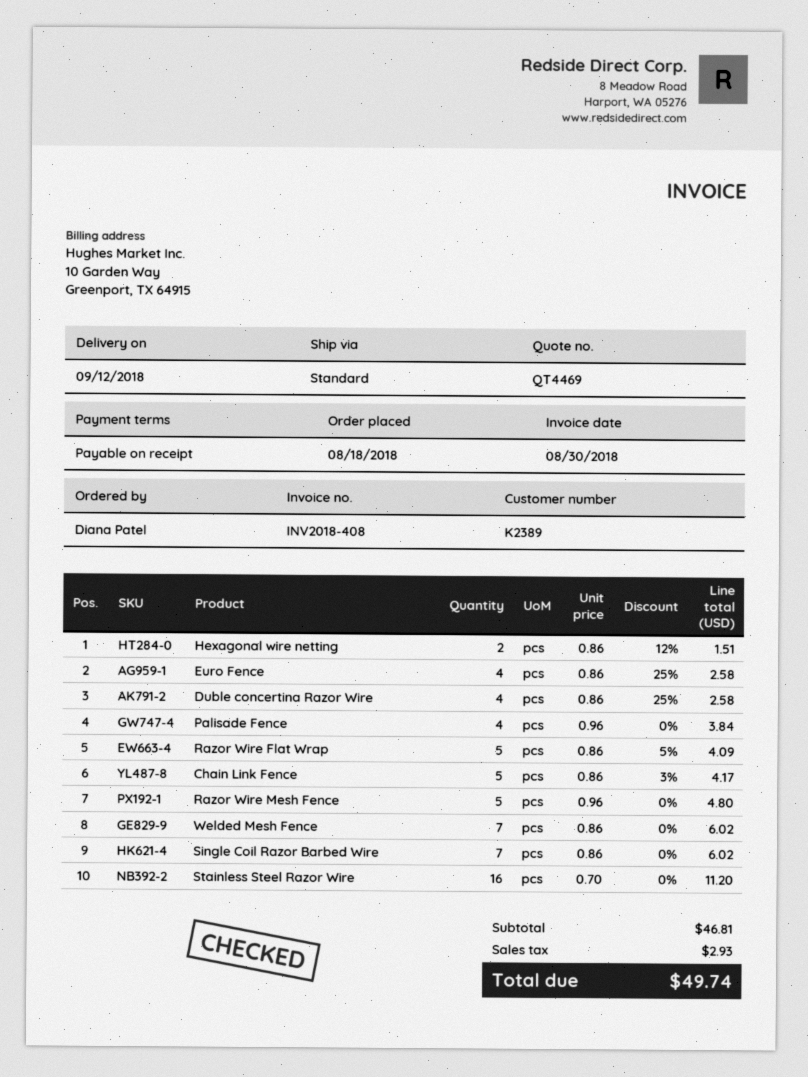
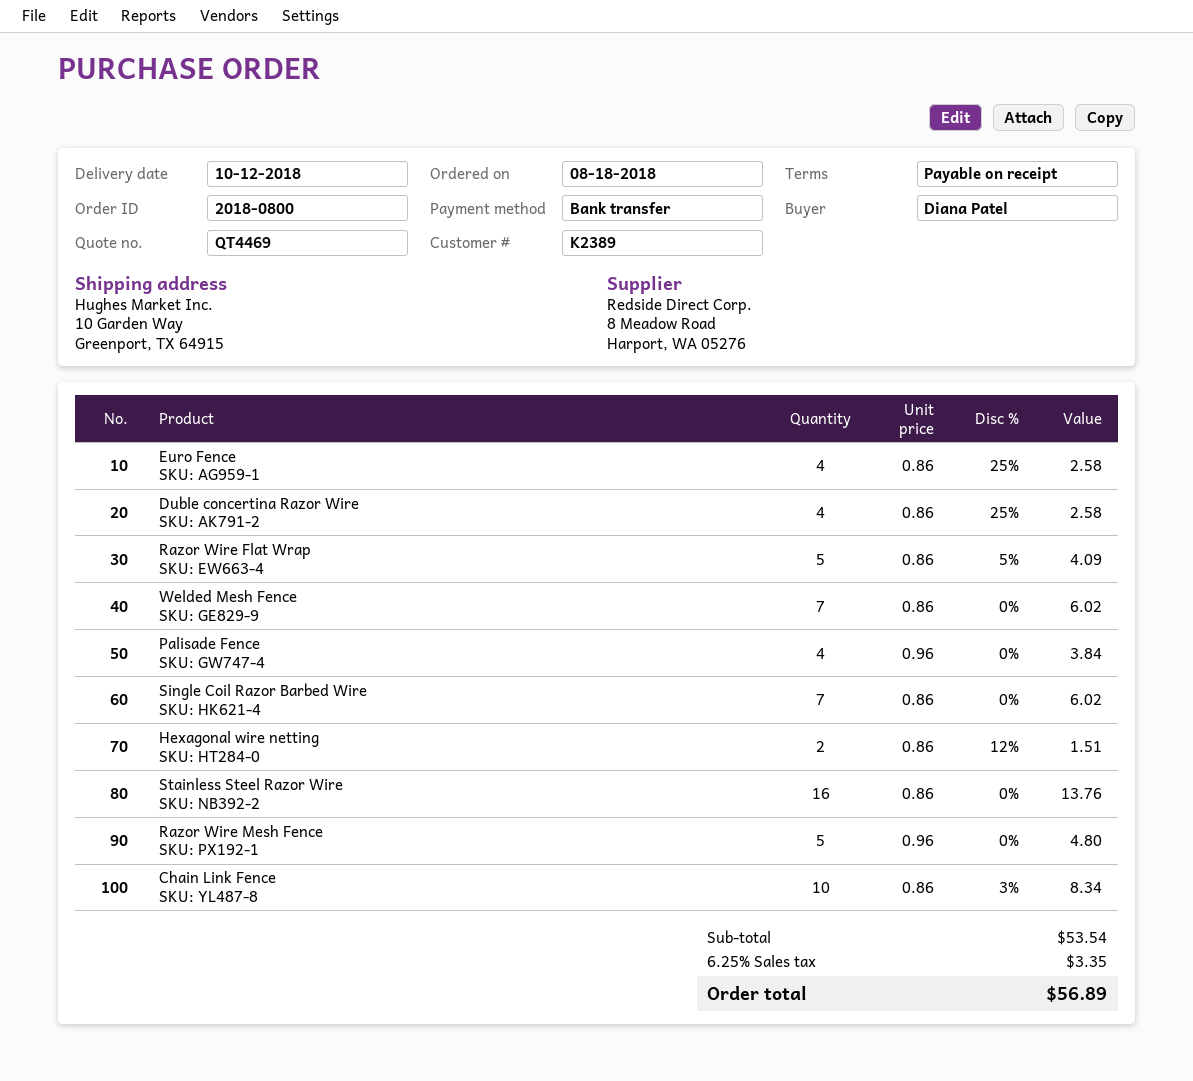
delivery date: 2018-09-12 -> 2018-10-12
Chain Link Fence: 5 x 0.86 - 3% = 4.17 -> 10 x 0.86 - 3% = 8.34
Stainless Steel Razor Wire: 16 x 0.70 = 11.20 -> 16 x 0.86 = 13.76
subtotal: 46.81 -> 53.54
tax: 2.93 -> 3.35
total: 49.74 -> 56.89

